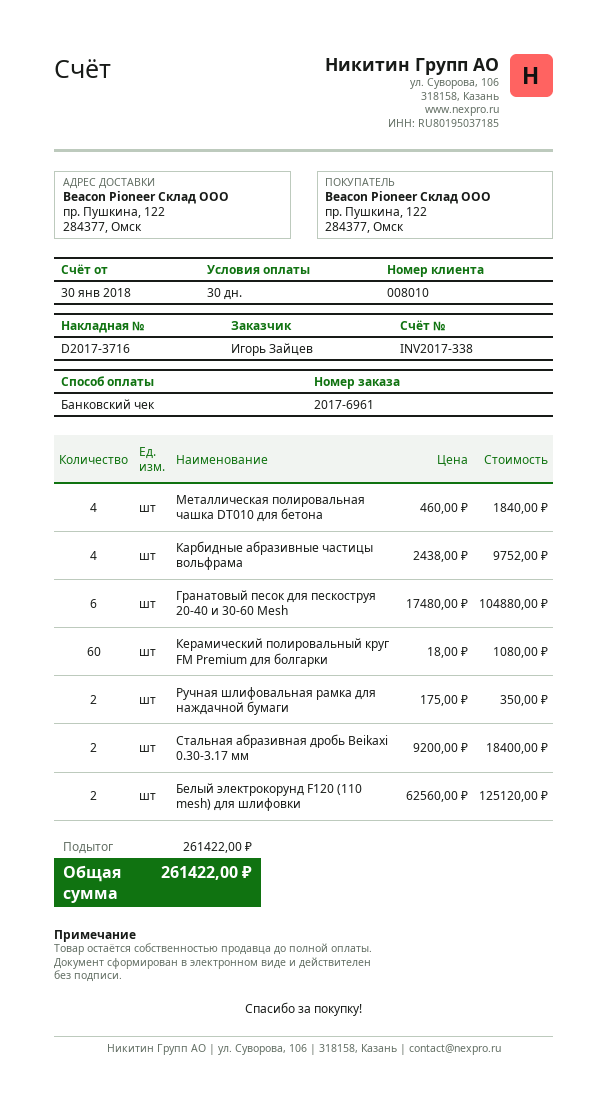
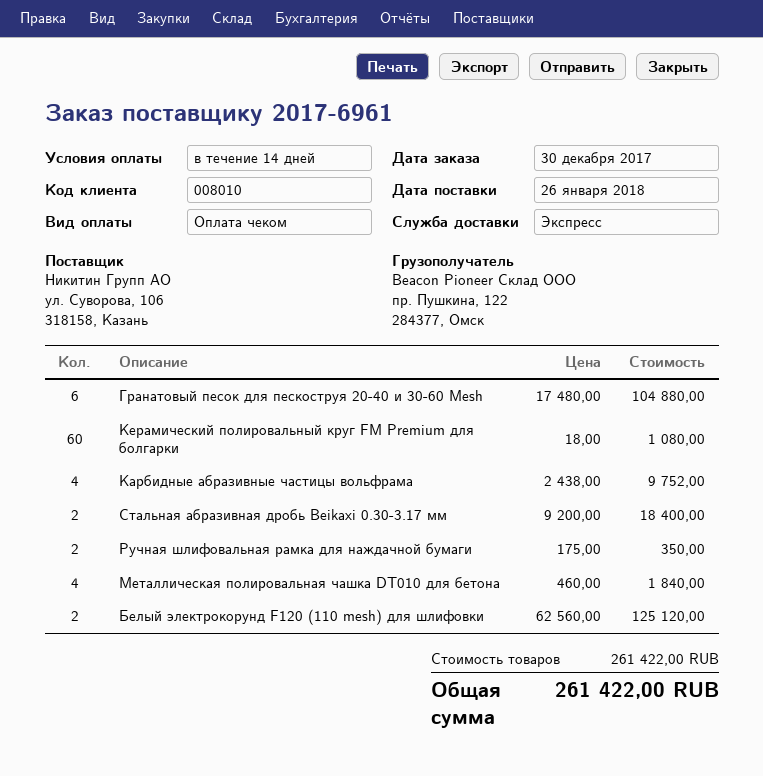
payment terms: 30 days -> 14 days

